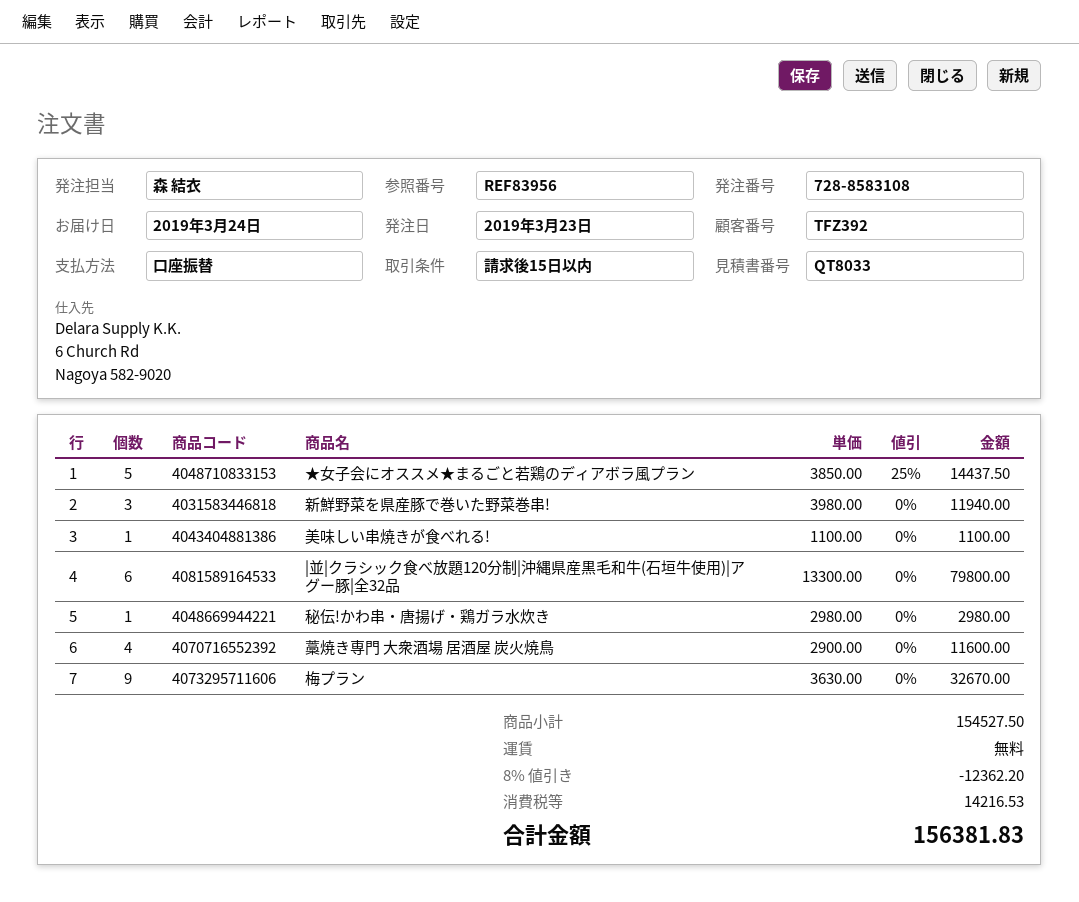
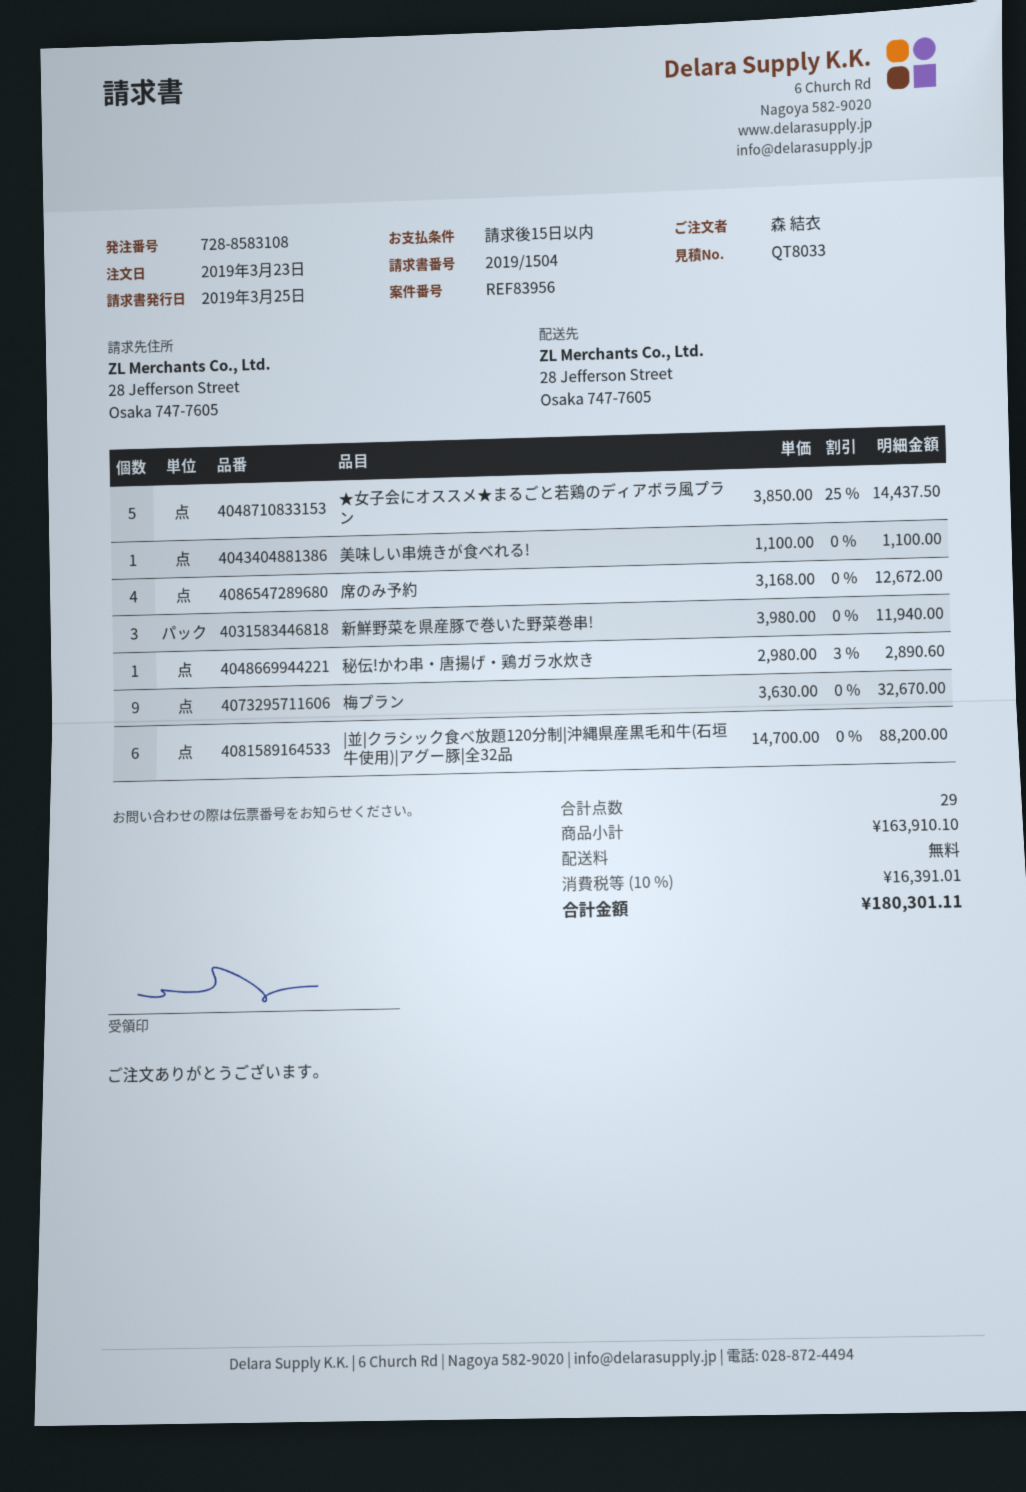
|並|クラシック食べ放題120分制|沖縄県産黒毛和牛(石垣牛使用)|アグー豚|全32品: 6 x 13300.00 = 79800.00 -> 6 x 14700.00 = 88200.00
秘伝!かわ串・唐揚げ・鶏ガラ水炊き: 1 x 2980.00 = 2980.00 -> 1 x 2980.00 - 3% = 2890.60
藁焼き専門 大衆酒場 居酒屋 炭火焼鳥: 4 x 2900.00 = 11600.00 -> none
席のみ予約: none -> 4 x 3168.00 = 12672.00
subtotal: 154527.50 -> 163910.10
discount: 8% = 12362.20 -> none
tax: 14216.53 -> 16391.01
total: 156381.83 -> 180301.11

